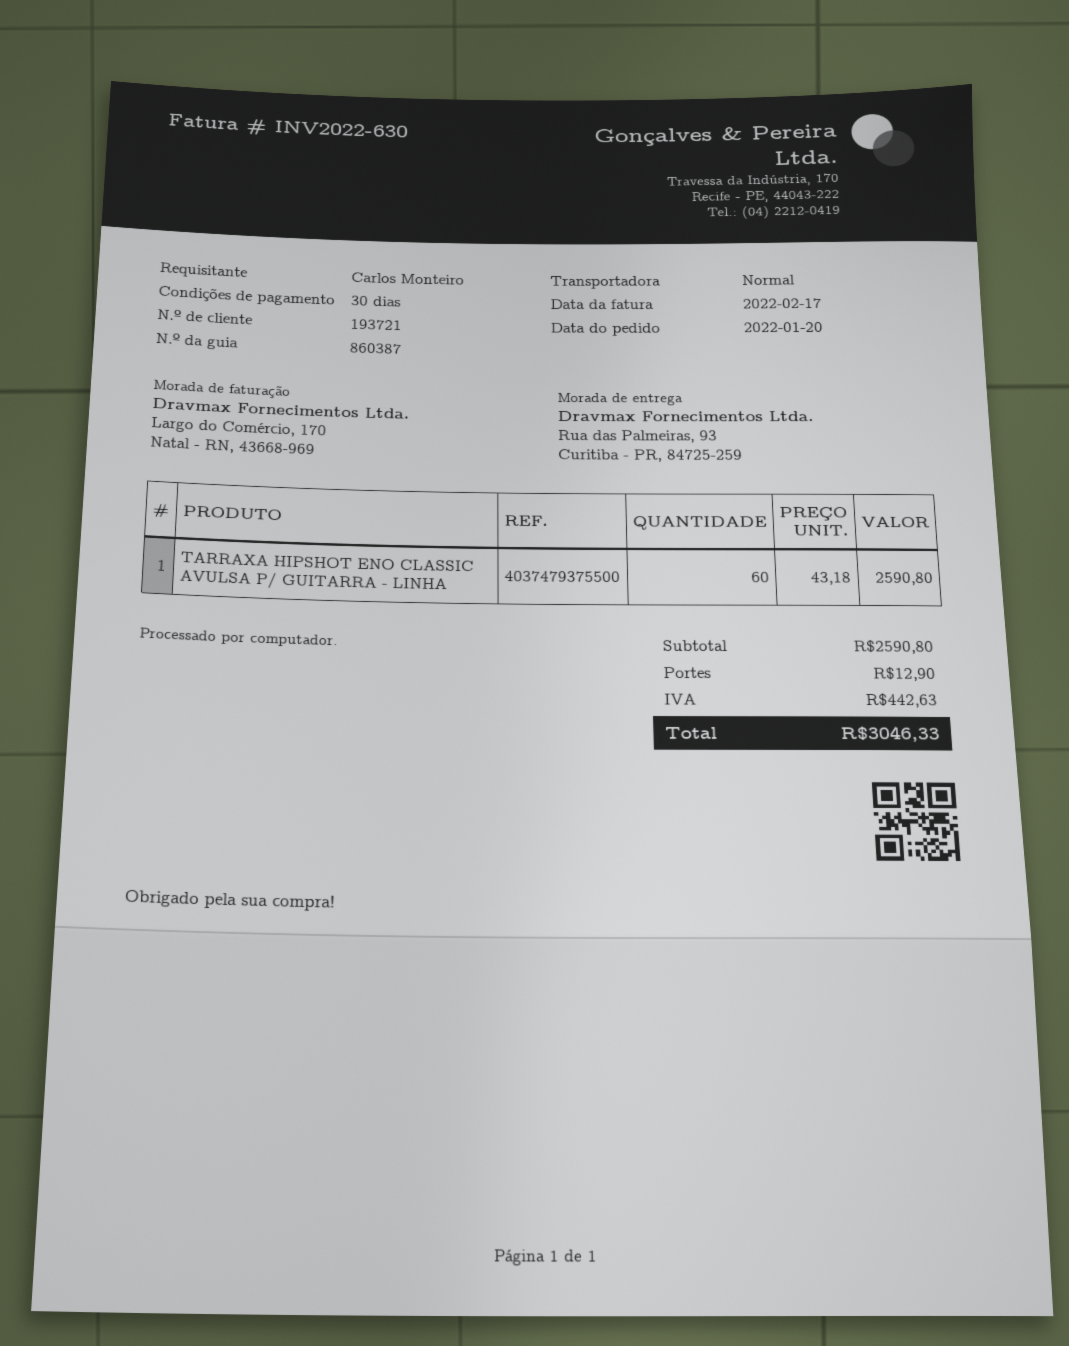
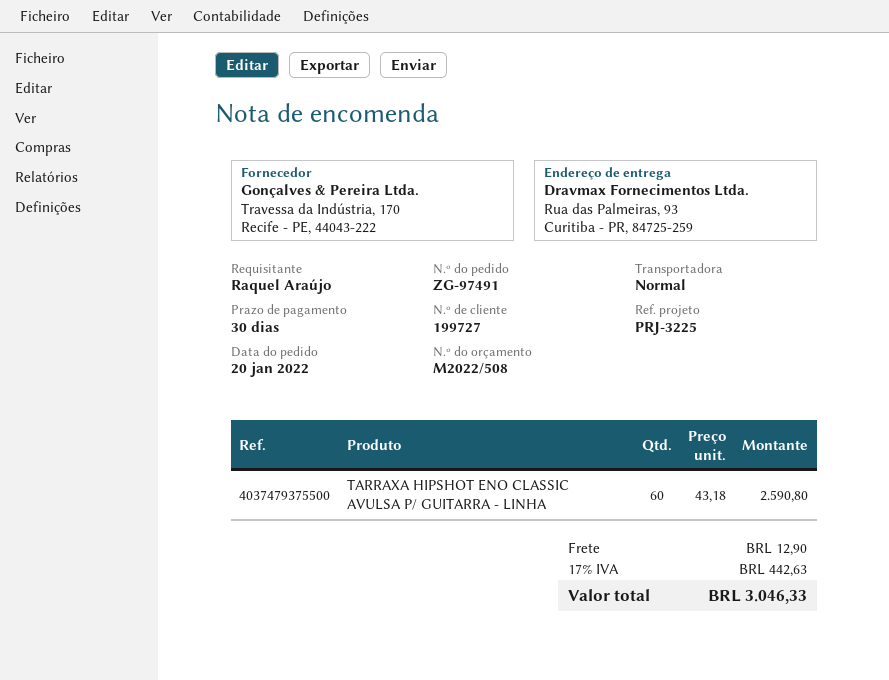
customer number: 193721 -> 199727
ordered by: Carlos Monteiro -> Raquel Araújo

